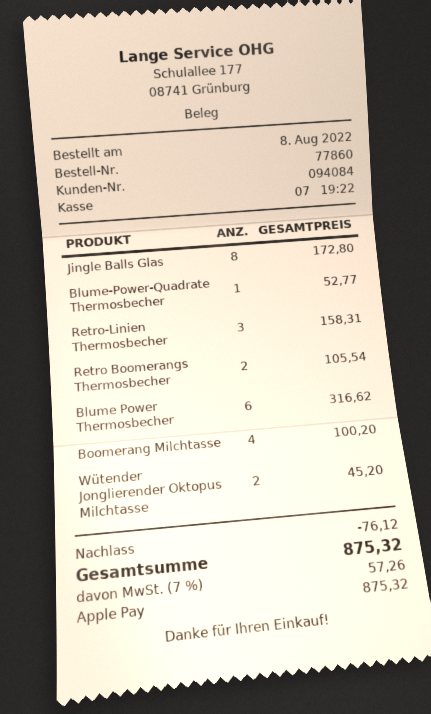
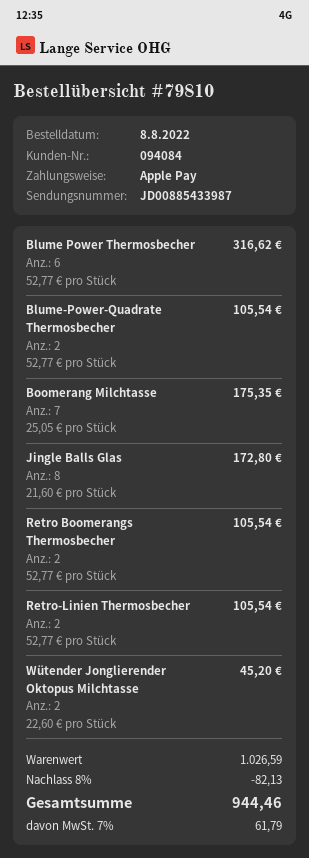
order number: 77860 -> 79810
Blume-Power-Quadrate Thermosbecher: 1 for 52.77 -> 2 for 105.54
Retro-Linien Thermosbecher: 3 for 158.31 -> 2 for 105.54
Boomerang Milchtasse: 4 for 100.20 -> 7 for 175.35
discount: 76.12 -> 82.13
tax: 7% = 57.26 -> 7% = 61.79
total: 875.32 -> 944.46

